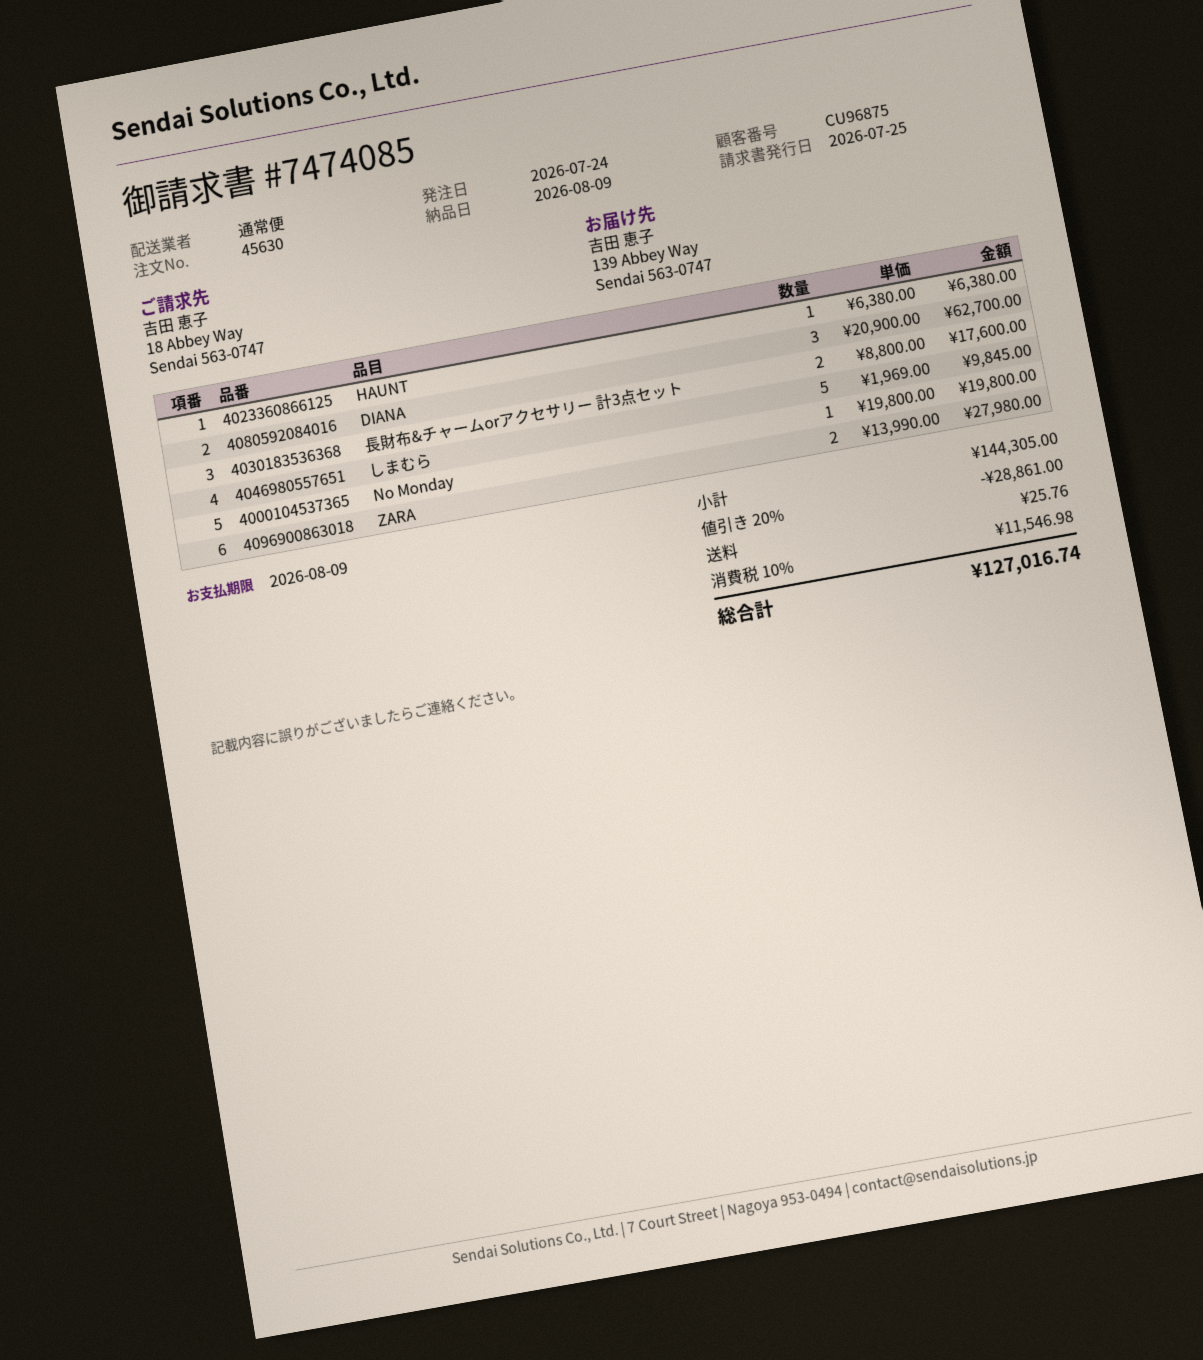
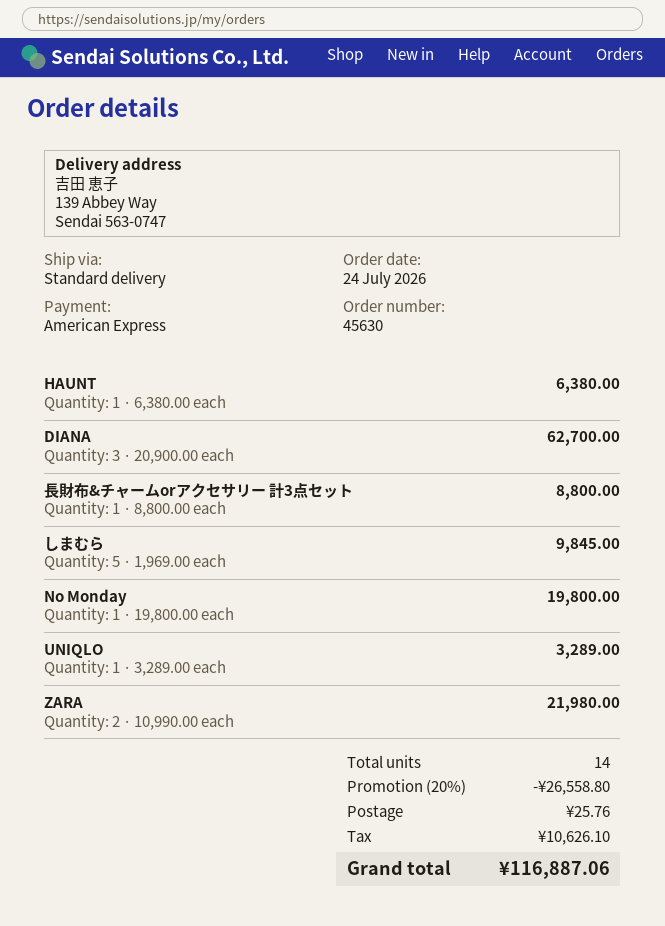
長財布&チャームorアクセサリー 計3点セット: 2 x 8800.00 = 17600.00 -> 1 x 8800.00 = 8800.00
ZARA: 2 x 13990.00 = 27980.00 -> 2 x 10990.00 = 21980.00
UNIQLO: none -> 1 x 3289.00 = 3289.00
discount: 20% = 28861.00 -> 20% = 26558.80
tax: 11546.98 -> 10626.10
total: 127016.74 -> 116887.06

